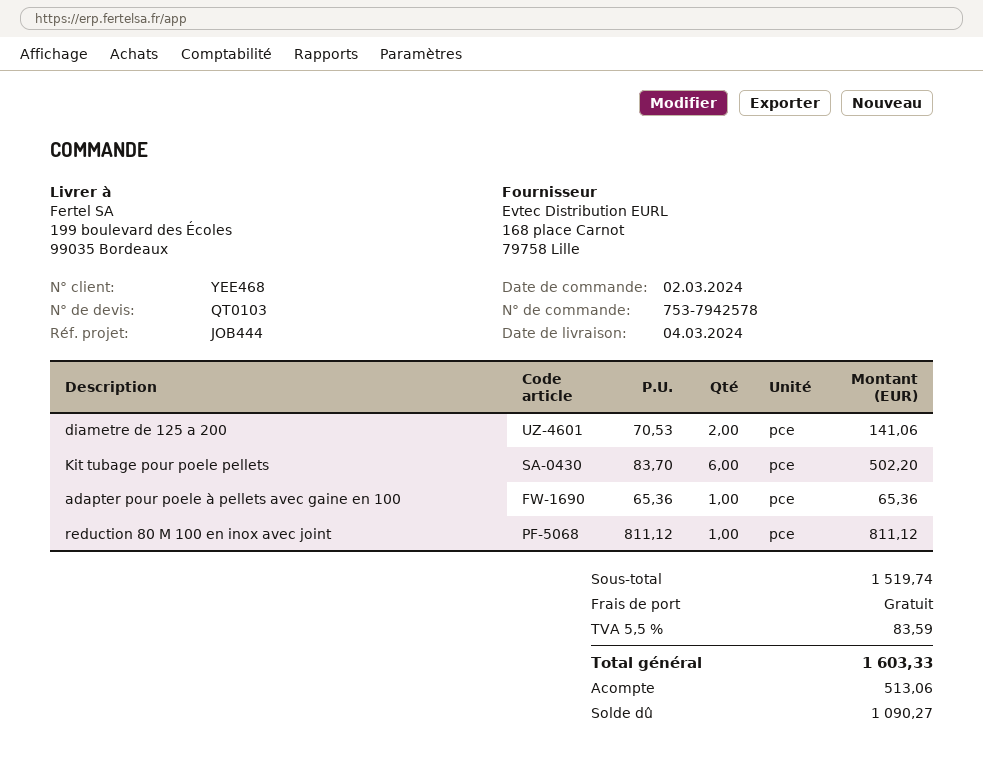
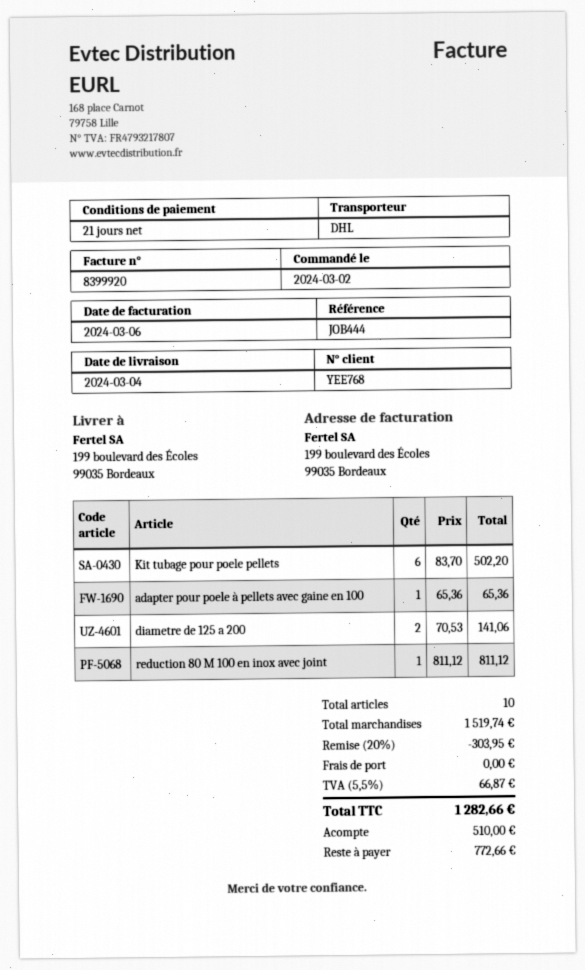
customer number: YEE468 -> YEE768
discount: none -> 20% = 303.95
tax: 5.5% = 83.59 -> 5.5% = 66.87
total: 1603.33 -> 1282.66
deposit: 513.06 -> 510.00
balance: 1090.27 -> 772.66

